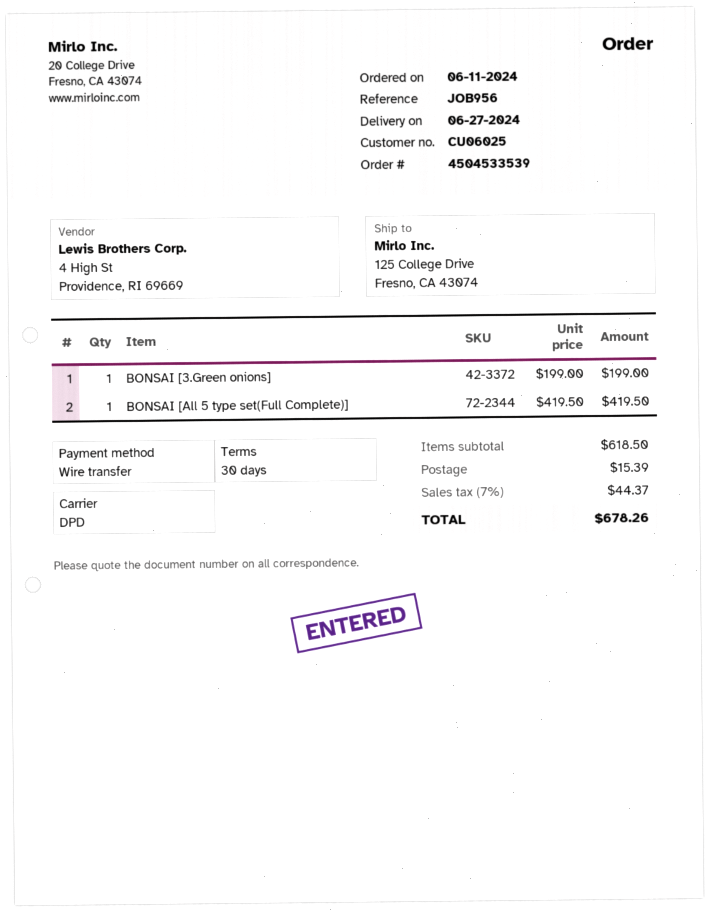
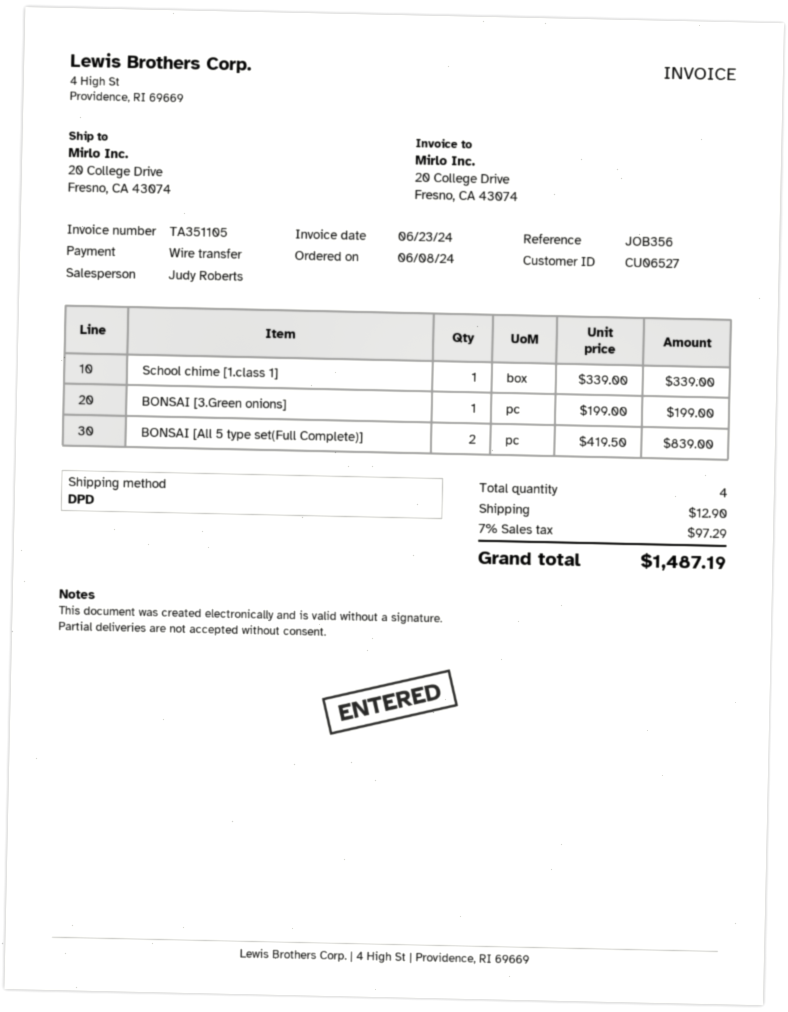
order date: 2024-06-11 -> 2024-06-08
customer number: CU06025 -> CU06527
reference: JOB956 -> JOB356
ship to: 125 College Drive, Fresno, CA 43074 -> 20 College Drive, Fresno, CA 43074
BONSAI [All 5 type set(Full Complete)]: 1 x 419.50 = 419.50 -> 2 x 419.50 = 839.00
School chime [1.class 1]: none -> 1 x 339.00 = 339.00
shipping: 15.39 -> 12.90
tax: 7% = 44.37 -> 7% = 97.29
total: 678.26 -> 1487.19

